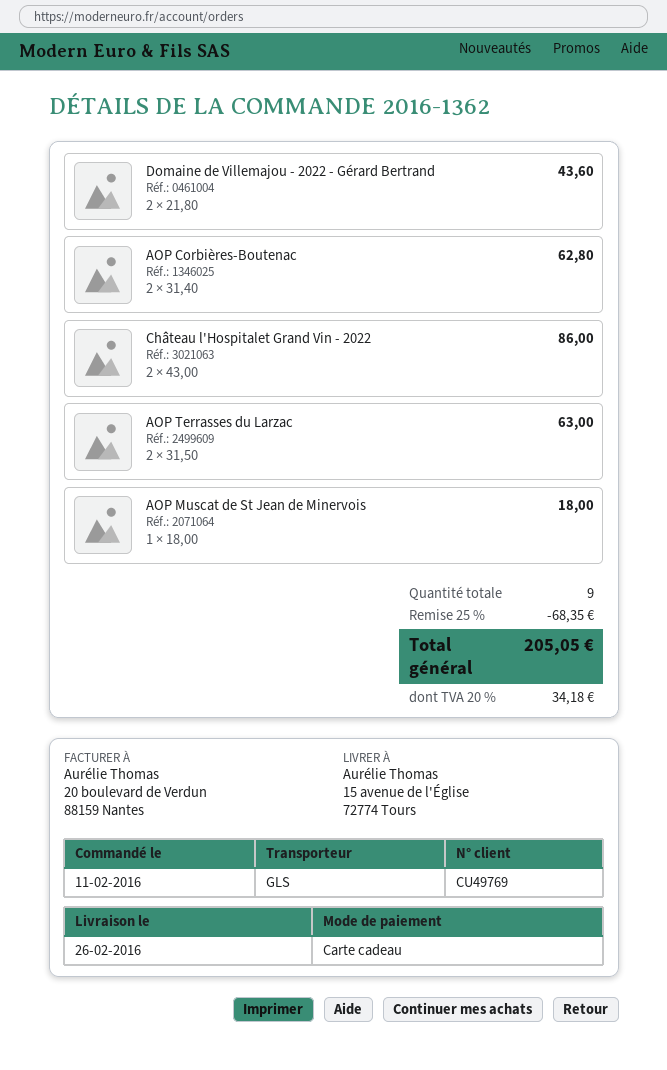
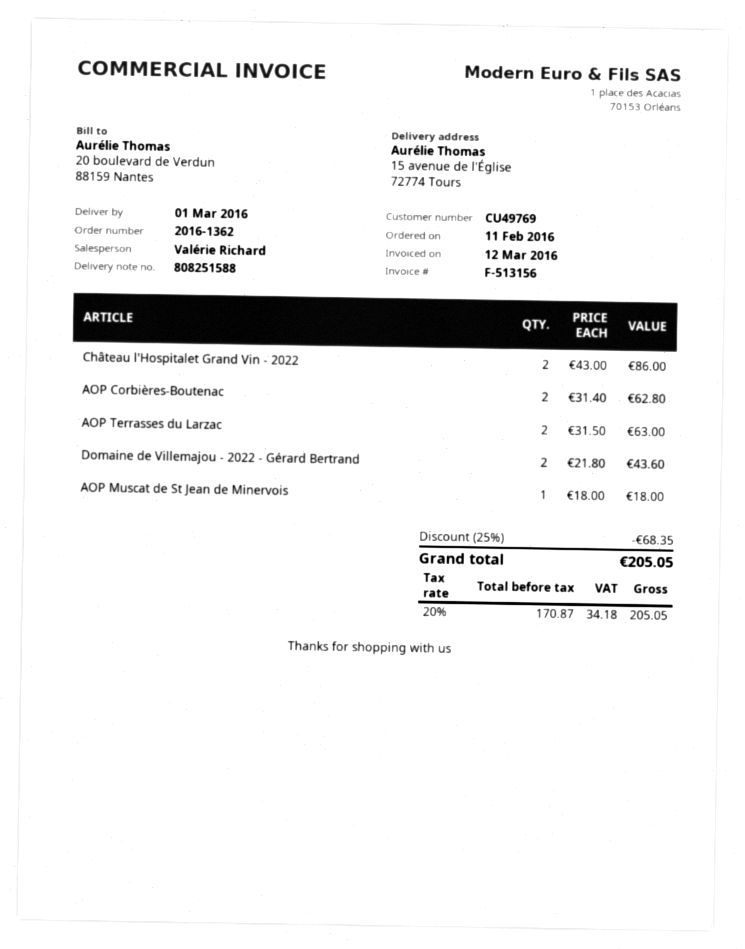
delivery date: 2016-02-26 -> 2016-03-01

